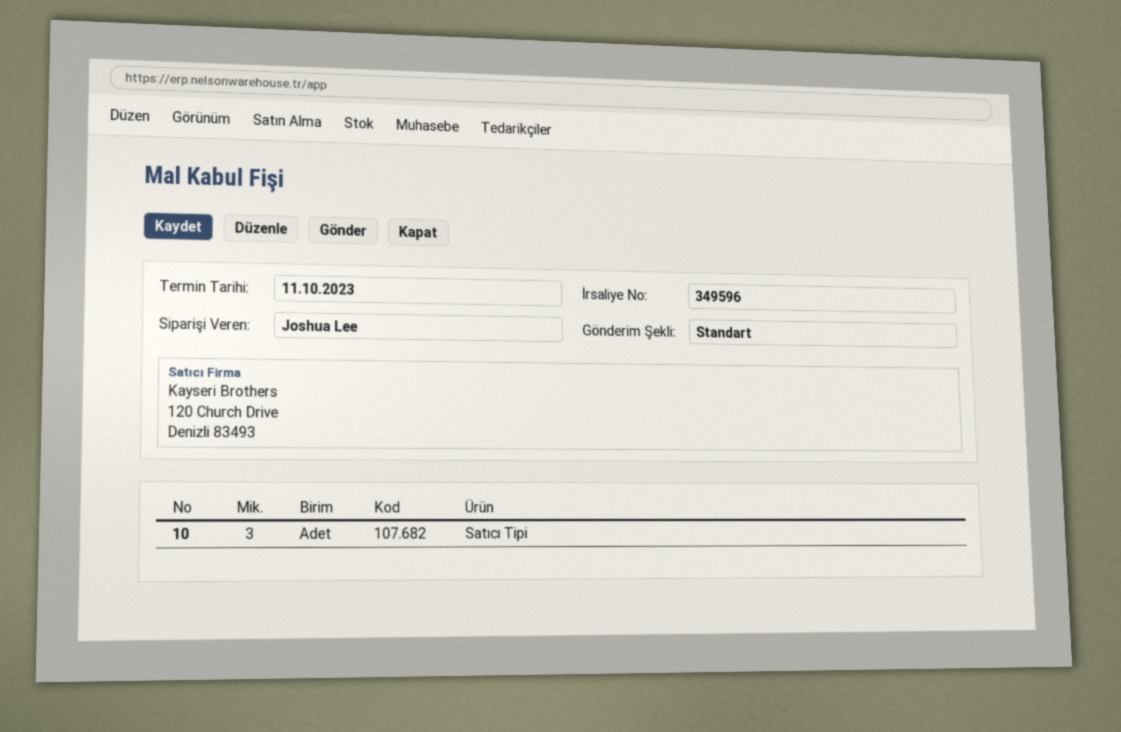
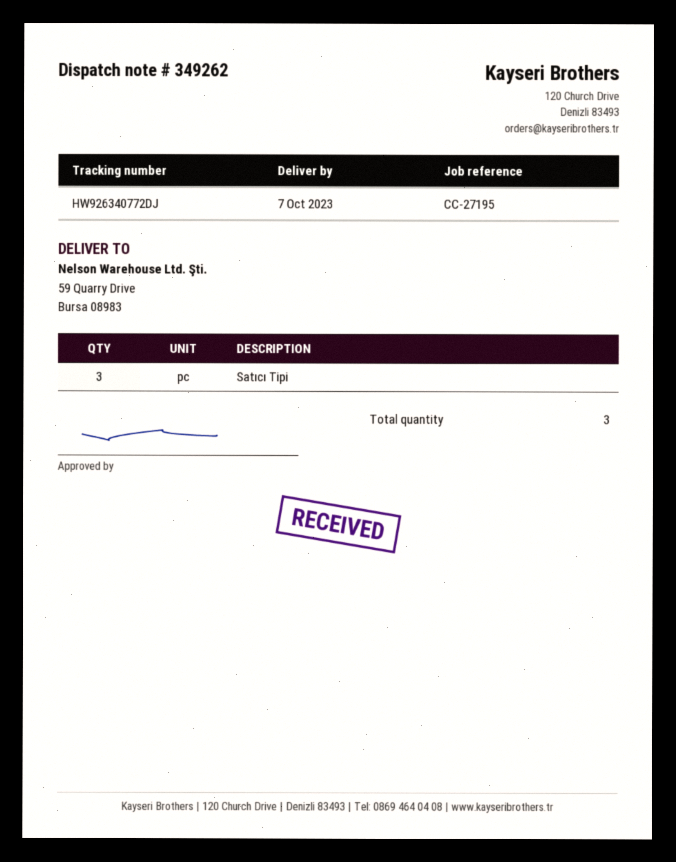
delivery note number: 349596 -> 349262
delivery date: 2023-10-11 -> 2023-10-07

